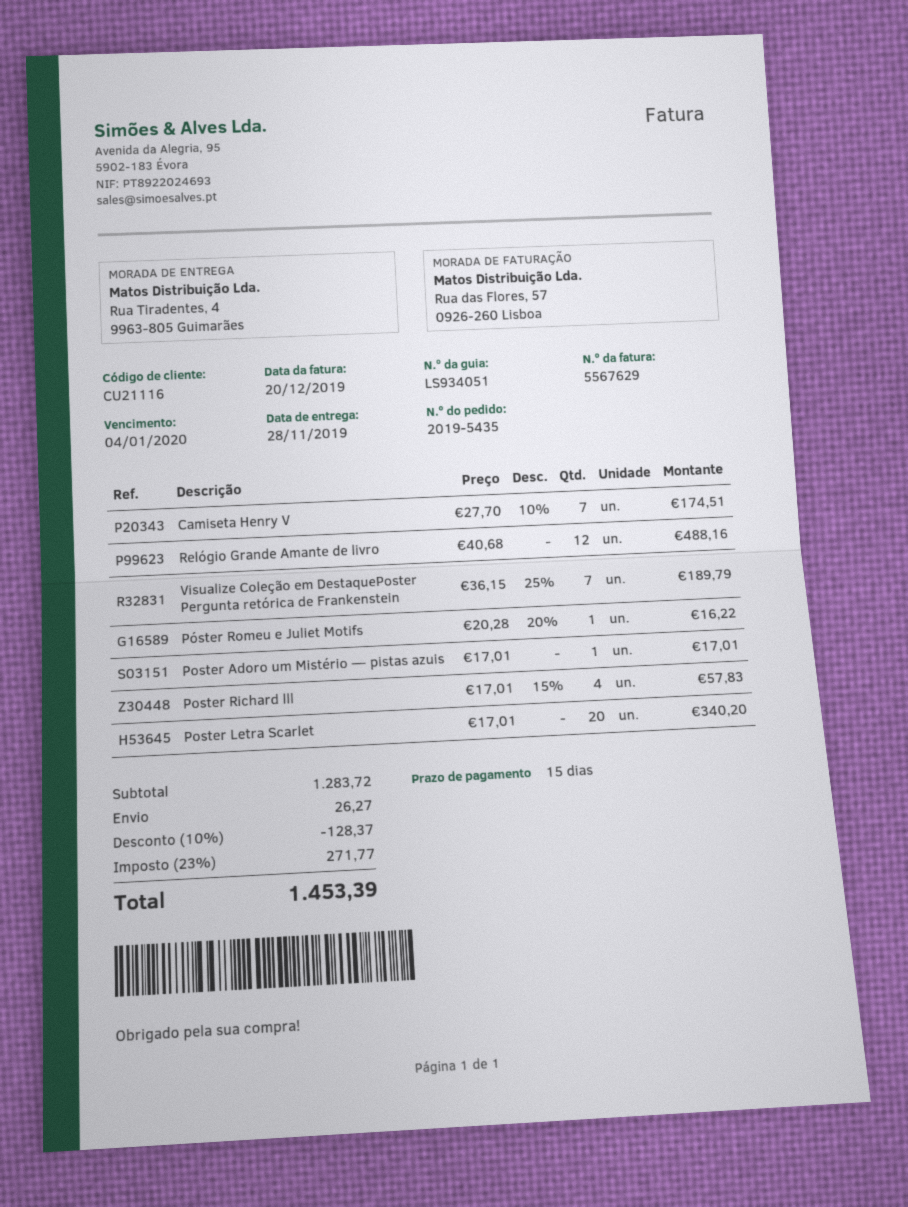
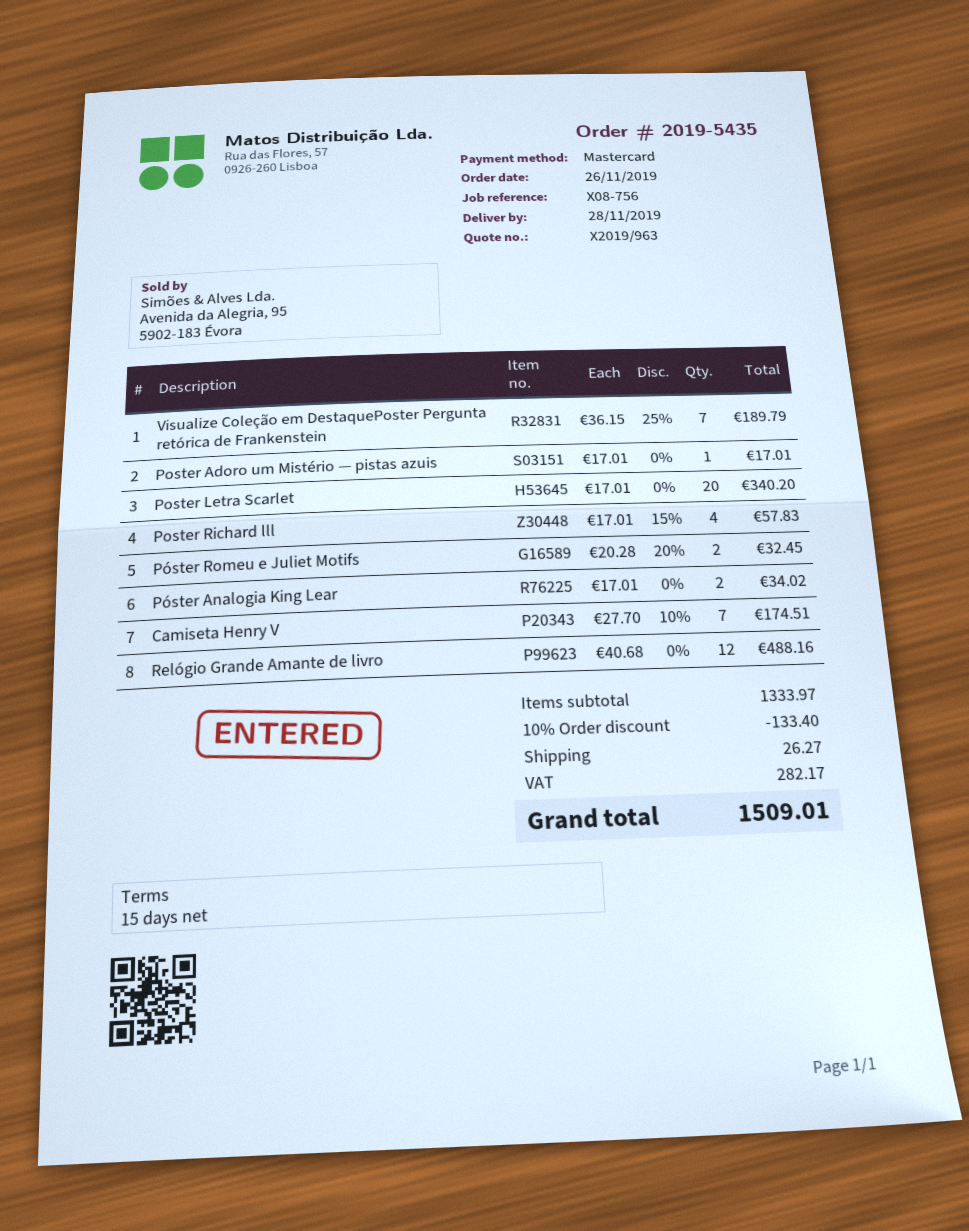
Póster Romeu e Juliet Motifs: 1 x 20.28 - 20% = 16.22 -> 2 x 20.28 - 20% = 32.45
Póster Analogia King Lear: none -> 2 x 17.01 = 34.02
subtotal: 1283.72 -> 1333.97
discount: 10% = 128.37 -> 10% = 133.40
tax: 271.77 -> 282.17
total: 1453.39 -> 1509.01

